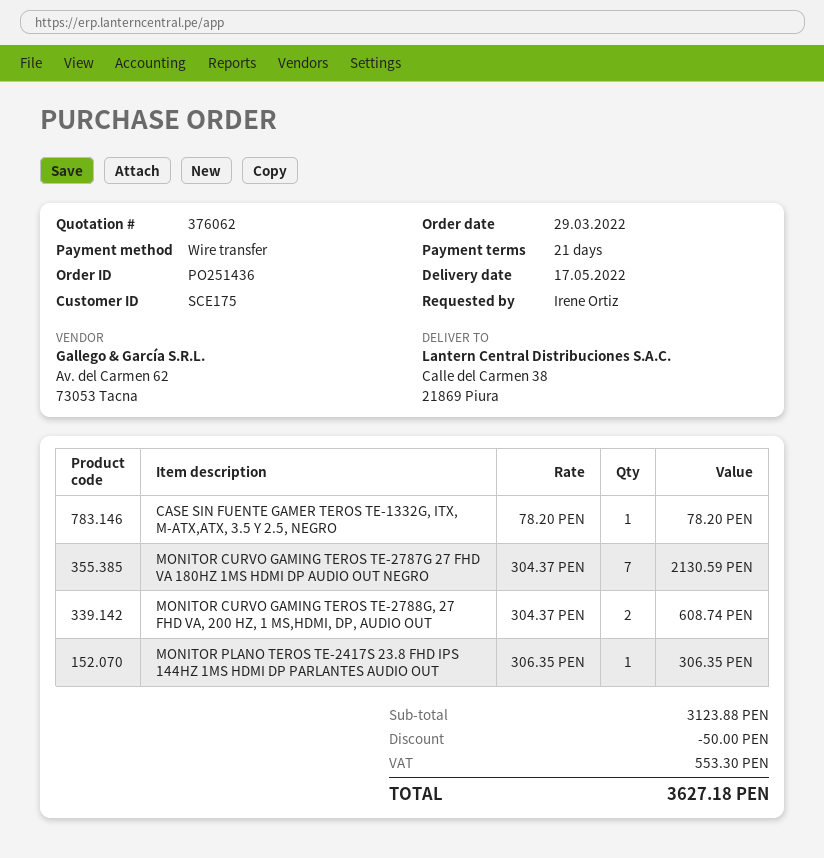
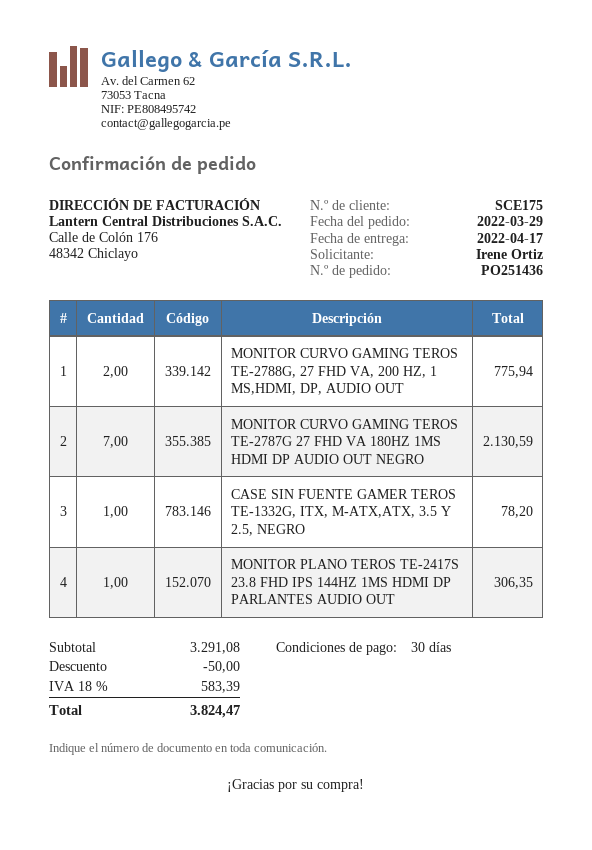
delivery date: 2022-05-17 -> 2022-04-17
payment terms: 21 days -> 30 days
MONITOR CURVO GAMING TEROS TE-2788G, 27 FHD VA, 200 HZ, 1 MS,HDMI, DP, AUDIO OUT: 2 for 608.74 -> 2 for 775.94
subtotal: 3123.88 -> 3291.08
tax: 553.30 -> 583.39
total: 3627.18 -> 3824.47

